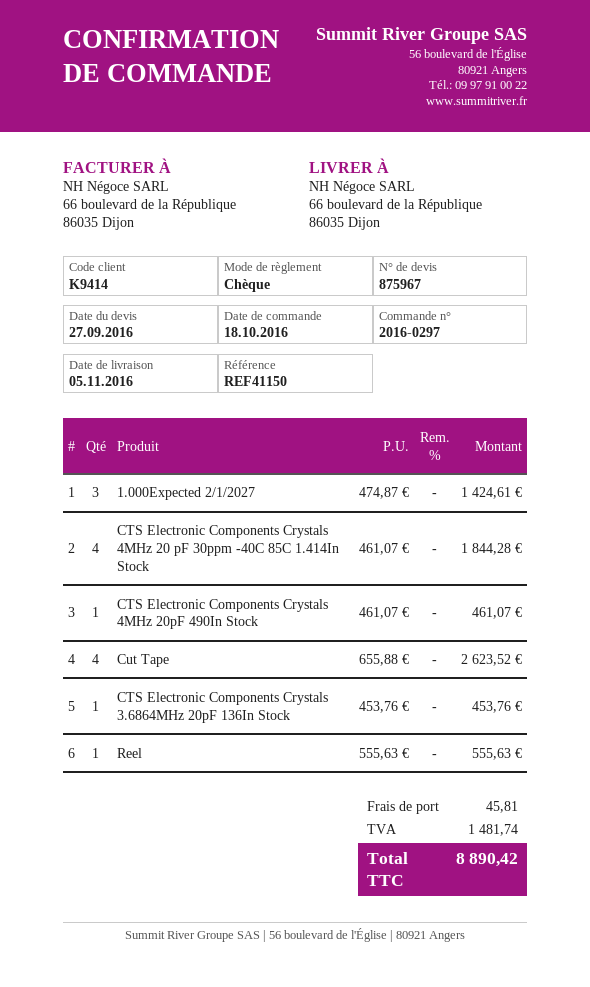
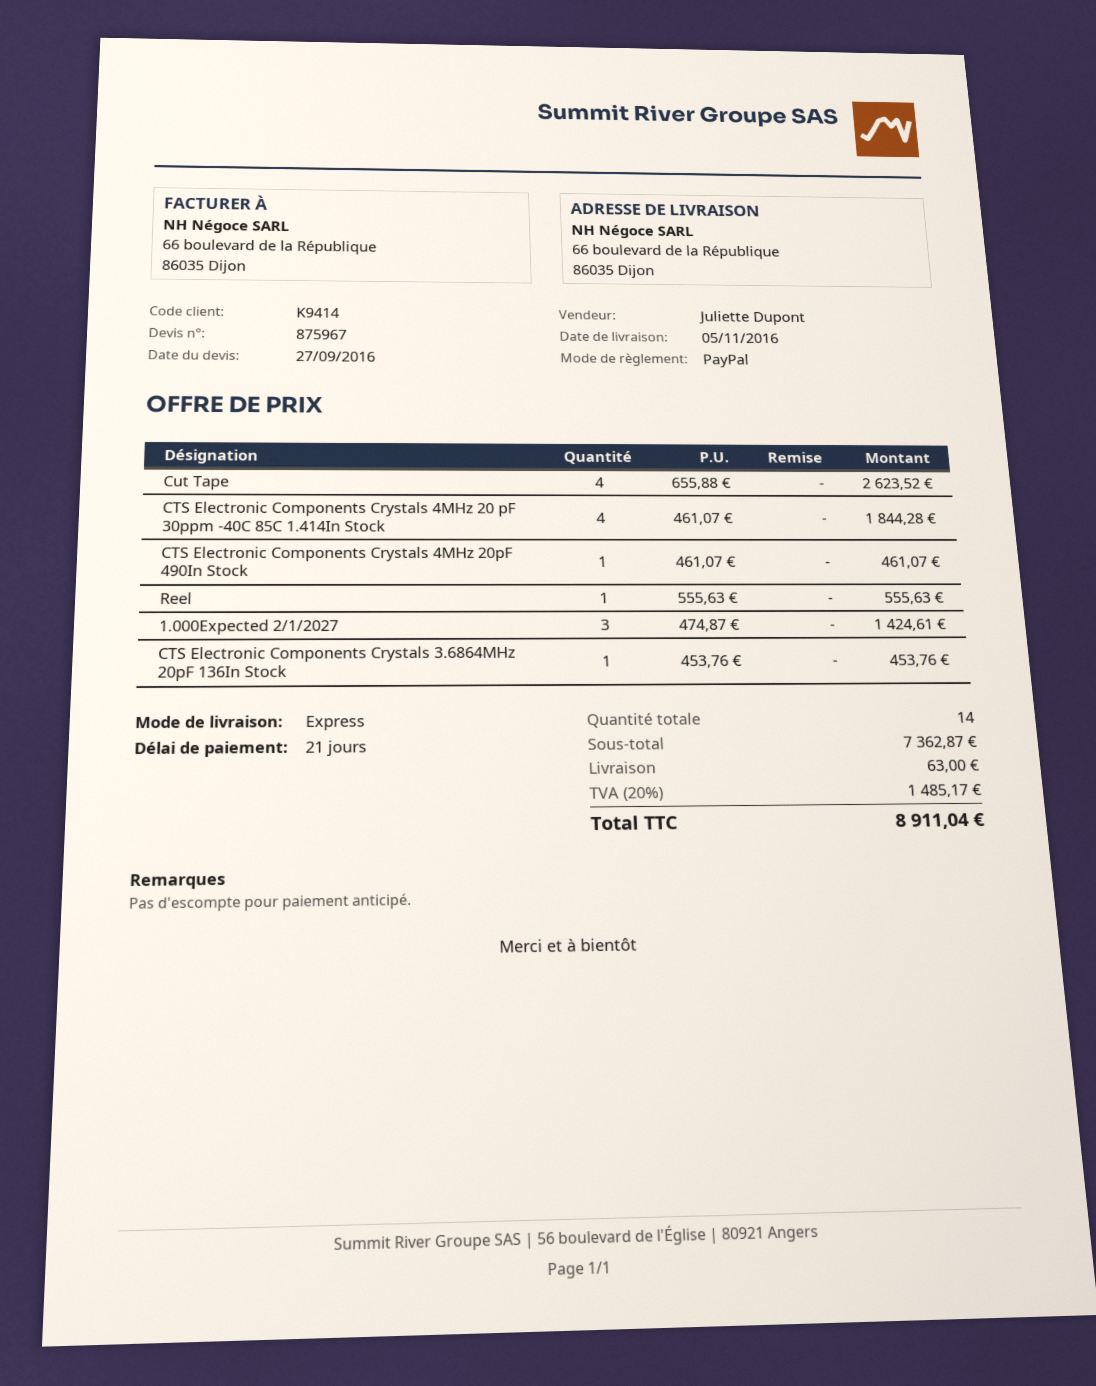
payment method: cheque -> PayPal
shipping: 45.81 -> 63.00
tax: 1481.74 -> 1485.17
total: 8890.42 -> 8911.04

